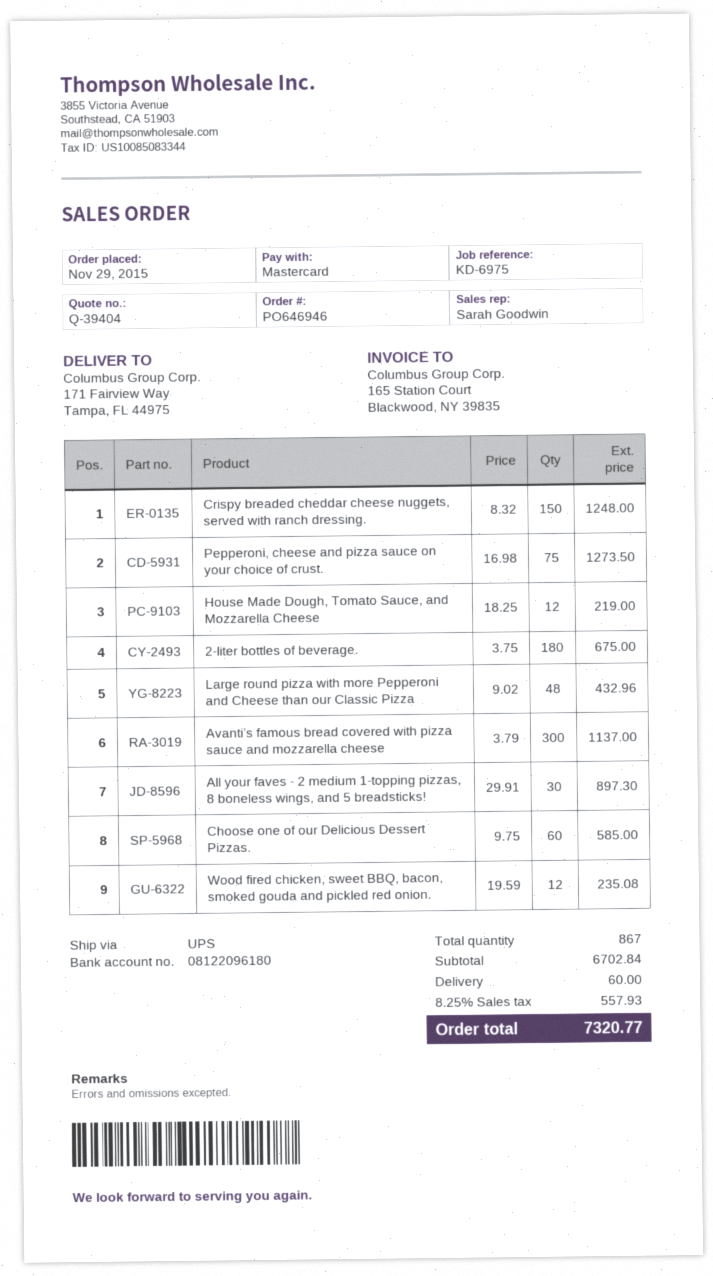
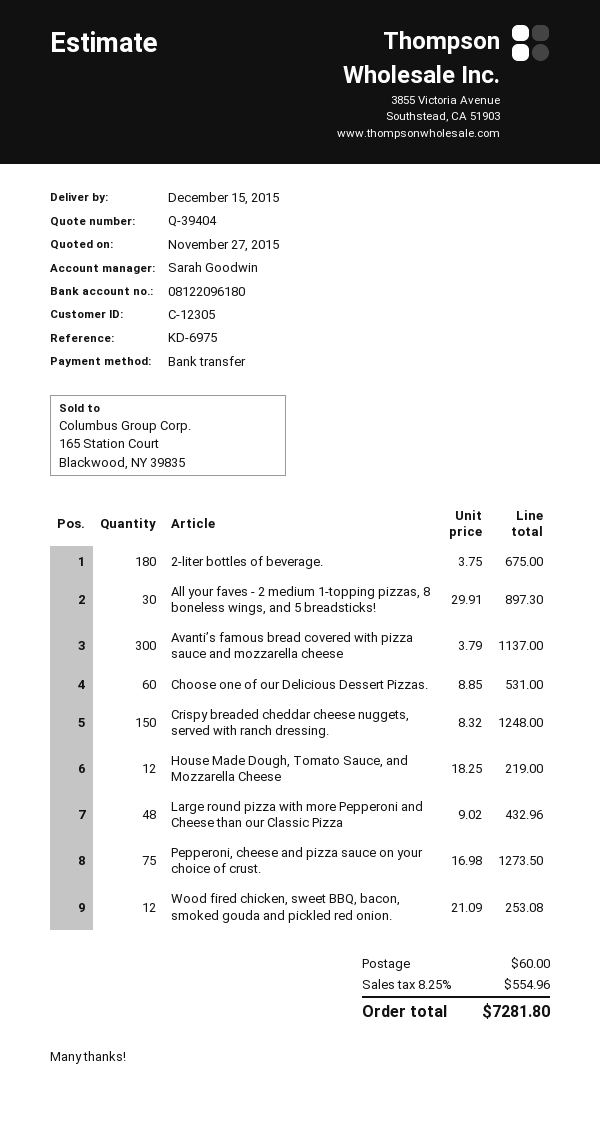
payment method: Mastercard -> bank transfer
Choose one of our Delicious Dessert Pizzas.: 60 x 9.75 = 585.00 -> 60 x 8.85 = 531.00
Wood fired chicken, sweet BBQ, bacon, smoked gouda and pickled red onion.: 12 x 19.59 = 235.08 -> 12 x 21.09 = 253.08
tax: 8.25% = 557.93 -> 8.25% = 554.96
total: 7320.77 -> 7281.80

